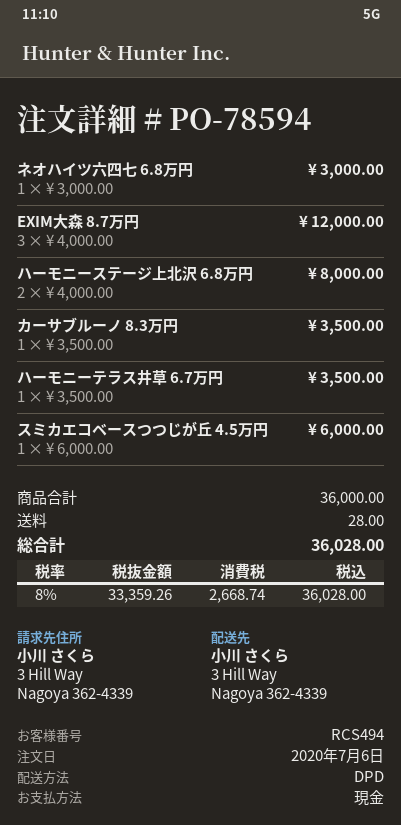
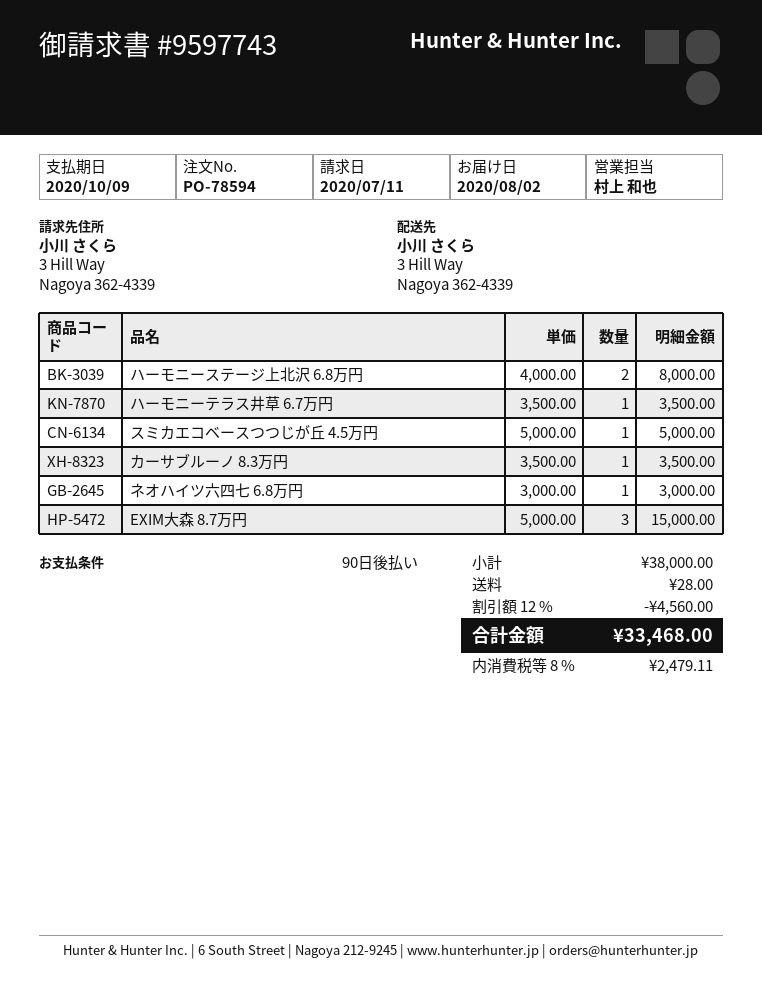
EXIM大森 8.7万円: 3 x 4000.00 = 12000.00 -> 3 x 5000.00 = 15000.00
スミカエコベースつつじが丘 4.5万円: 1 x 6000.00 = 6000.00 -> 1 x 5000.00 = 5000.00
subtotal: 36000.00 -> 38000.00
discount: none -> 12% = 4560.00
tax: 8% = 2668.74 -> 8% = 2479.11
total: 36028.00 -> 33468.00

